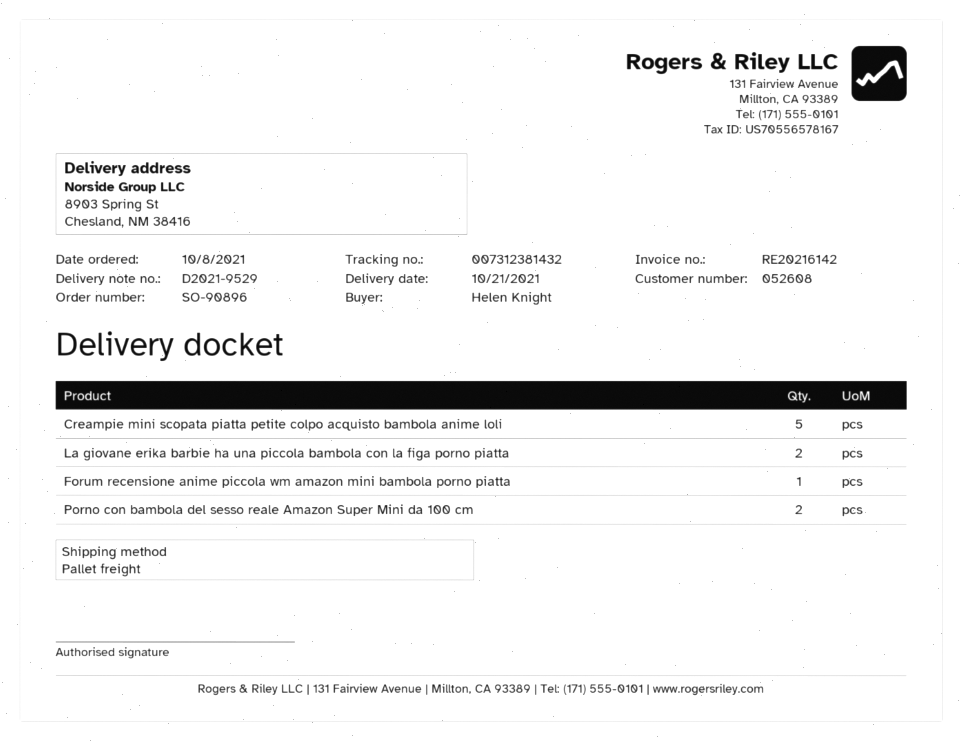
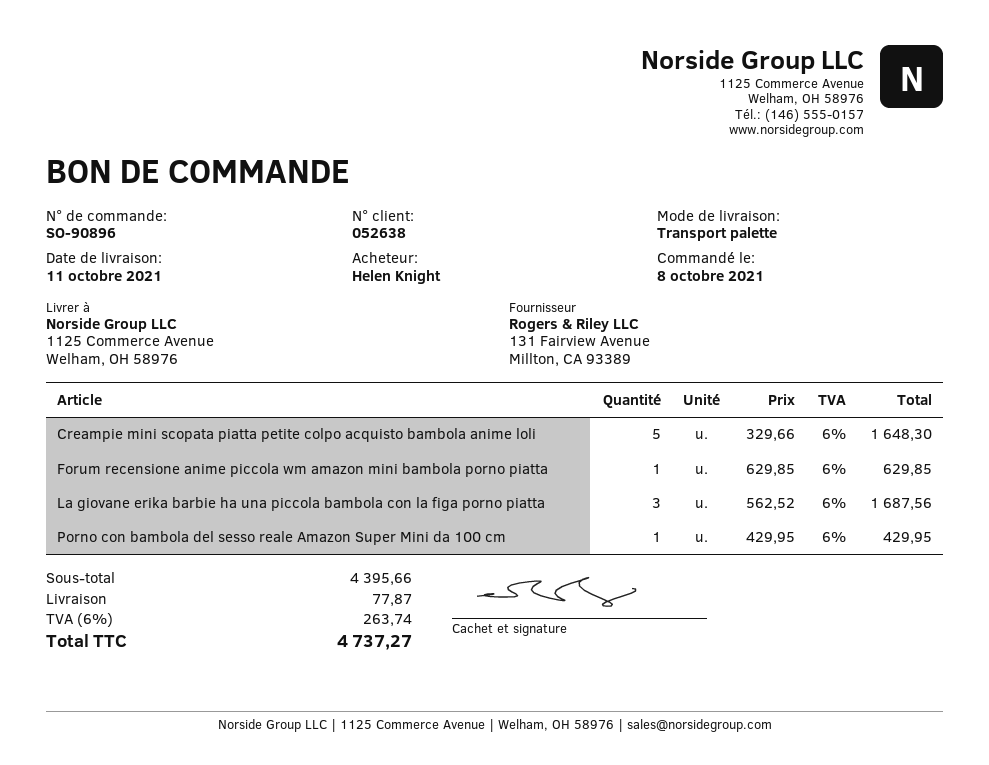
delivery date: 2021-10-21 -> 2021-10-11
customer number: 052608 -> 052638
ship to: 8903 Spring St, Chesland, NM 38416 -> 1125 Commerce Avenue, Welham, OH 58976
La giovane erika barbie ha una piccola bambola con la figa porno piatta: 2 -> 3
Porno con bambola del sesso reale Amazon Super Mini da 100 cm: 2 -> 1

